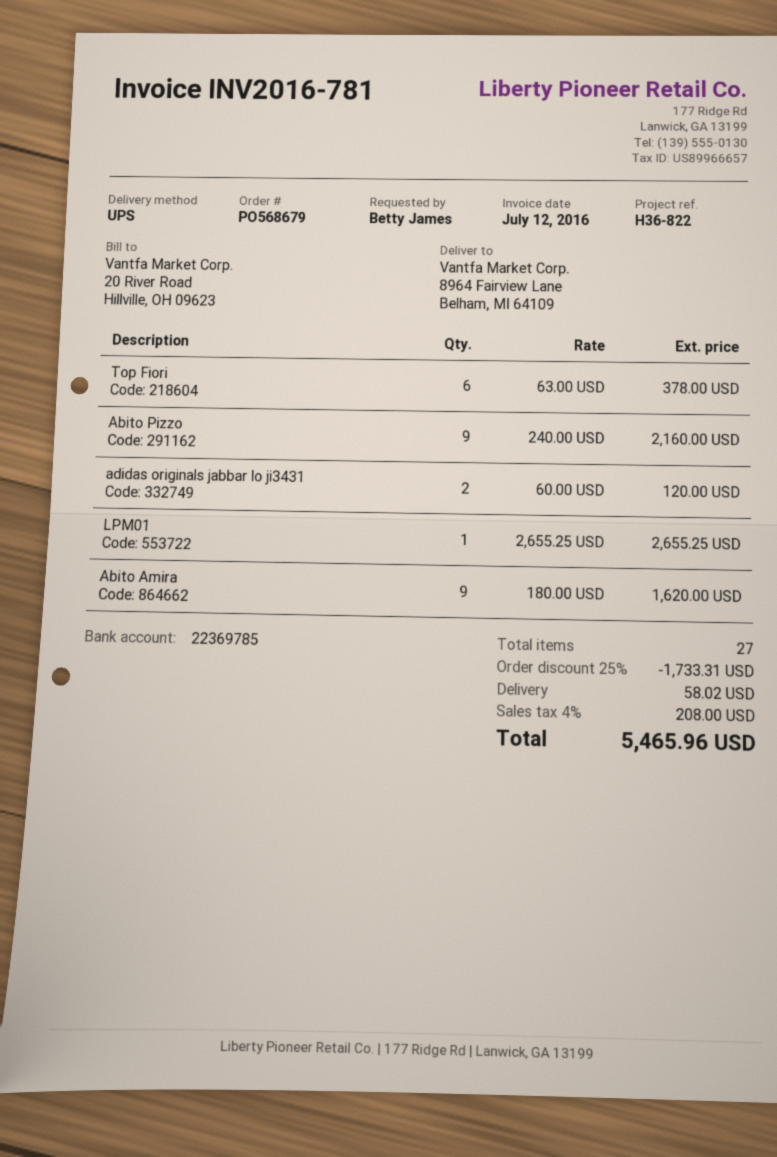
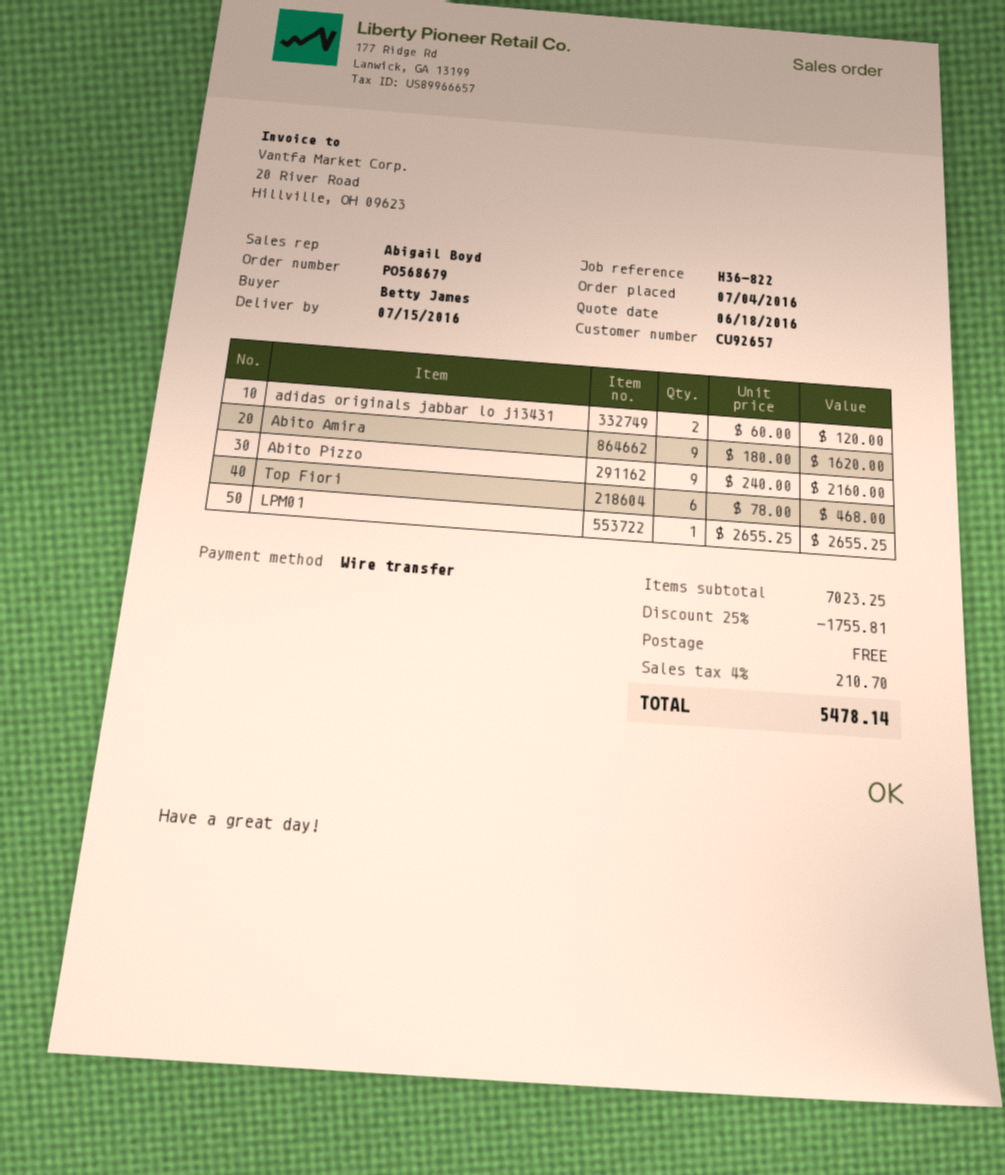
Top Fiori: 6 x 63.00 = 378.00 -> 6 x 78.00 = 468.00
discount: 25% = 1733.31 -> 25% = 1755.81
shipping: 58.02 -> 0.00
tax: 4% = 208.00 -> 4% = 210.70
total: 5465.96 -> 5478.14

